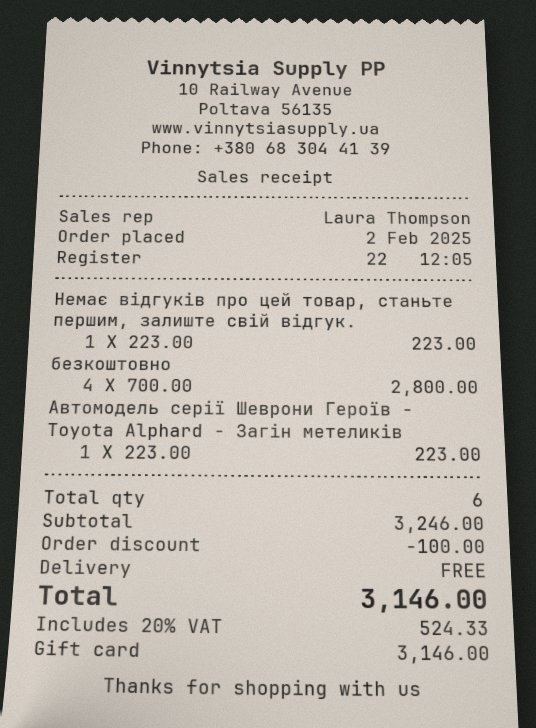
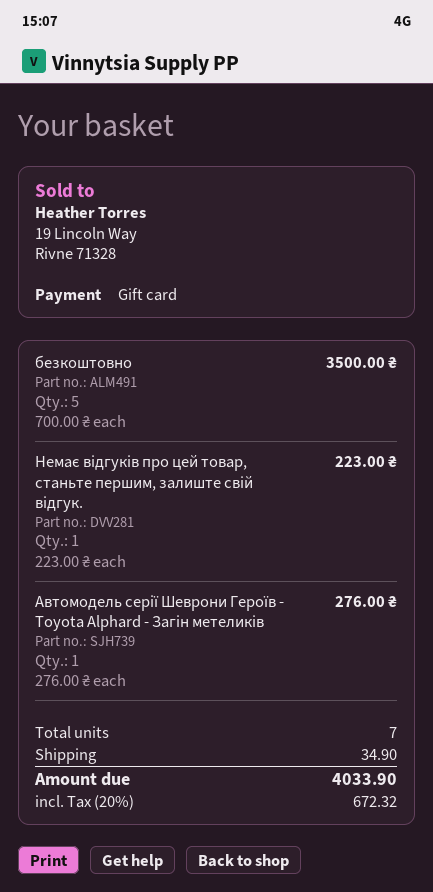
безкоштовно: 4 x 700.00 = 2800.00 -> 5 x 700.00 = 3500.00
Автомодель серії Шеврони Героїв - Toyota Alphard - Загін метеликів: 1 x 223.00 = 223.00 -> 1 x 276.00 = 276.00
total quantity: 6 -> 7
discount: 100.00 -> none
shipping: 0.00 -> 34.90
tax: 20% = 524.33 -> 20% = 672.32
total: 3146.00 -> 4033.90

